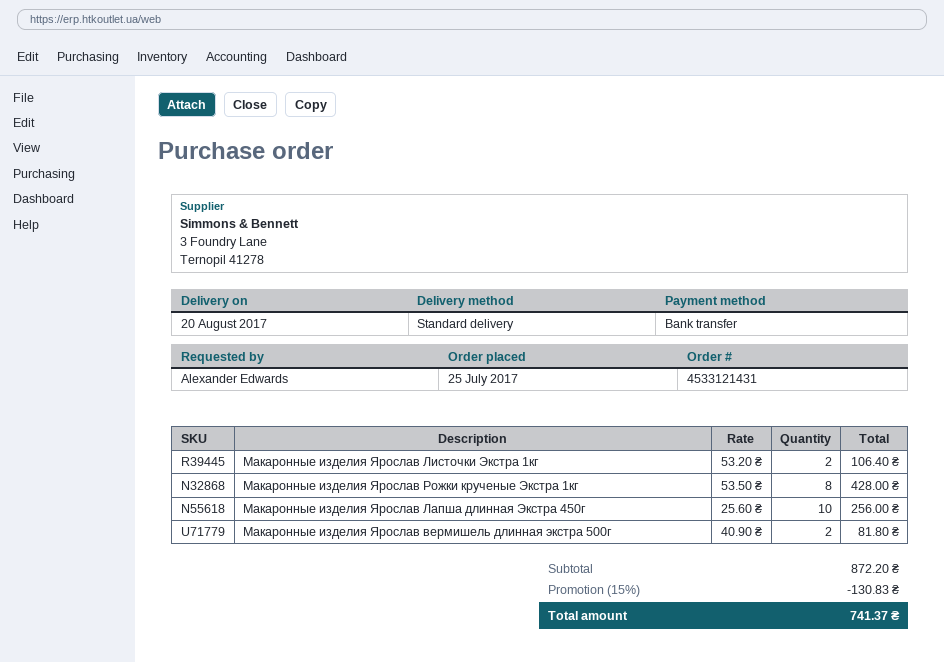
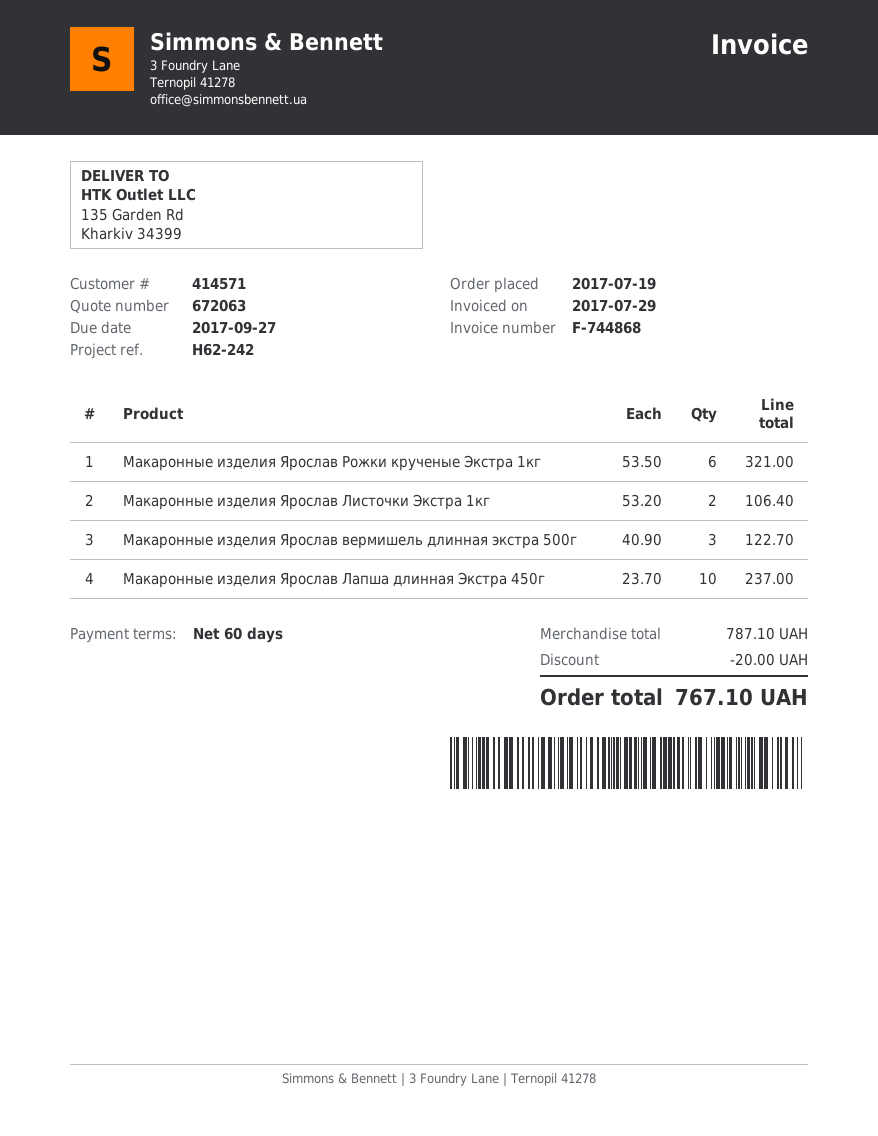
order date: 2017-07-25 -> 2017-07-19
Макаронные изделия Ярослав Рожки крученые Экстра 1кг: 8 x 53.50 = 428.00 -> 6 x 53.50 = 321.00
Макаронные изделия Ярослав Лапша длинная Экстра 450г: 10 x 25.60 = 256.00 -> 10 x 23.70 = 237.00
Макаронные изделия Ярослав вермишель длинная экстра 500г: 2 x 40.90 = 81.80 -> 3 x 40.90 = 122.70
subtotal: 872.20 -> 787.10
discount: 130.83 -> 20.00
total: 741.37 -> 767.10

